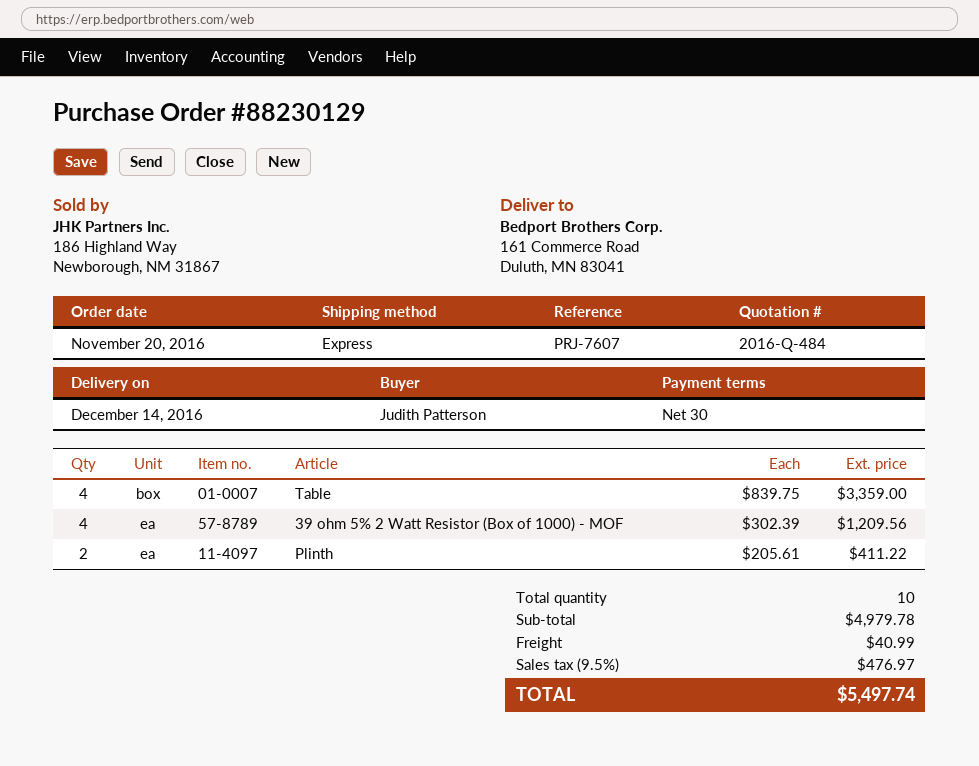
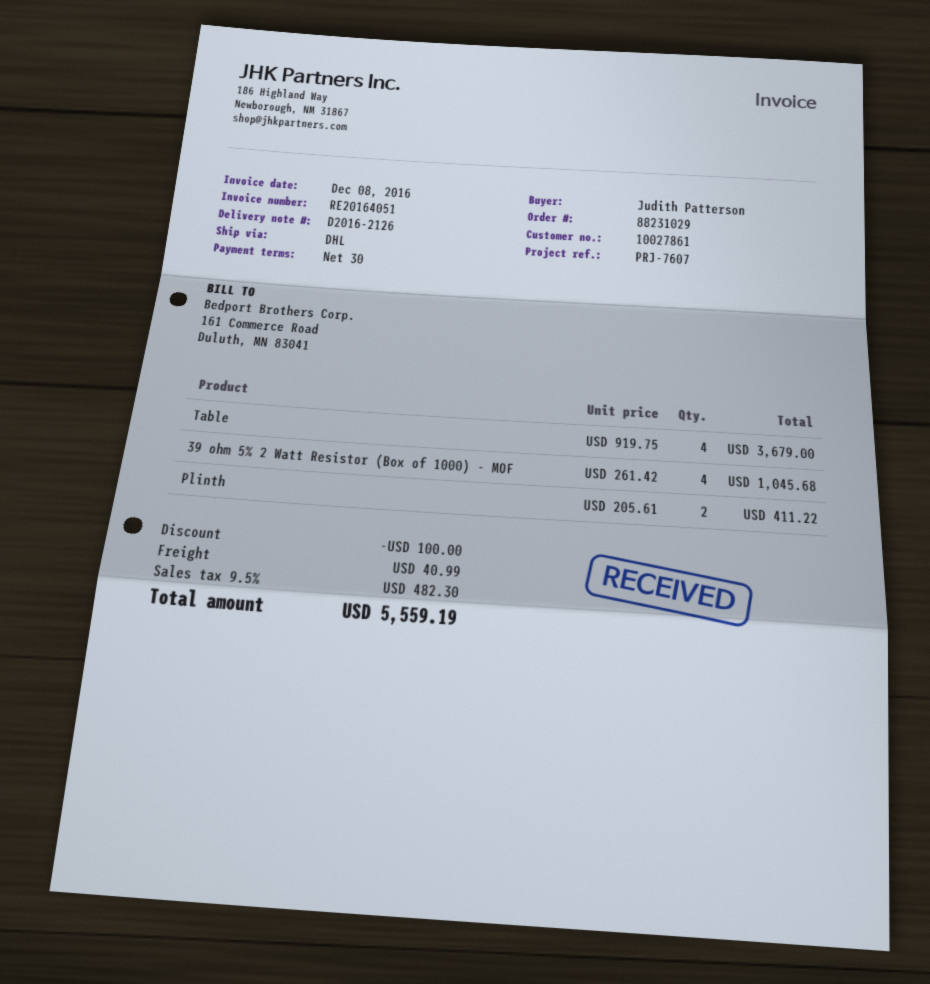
order number: 88230129 -> 88231029
shipping method: express -> DHL
Table: 4 x 839.75 = 3359.00 -> 4 x 919.75 = 3679.00
39 ohm 5% 2 Watt Resistor (Box of 1000) - MOF: 4 x 302.39 = 1209.56 -> 4 x 261.42 = 1045.68
discount: none -> 100.00
tax: 9.5% = 476.97 -> 9.5% = 482.30
total: 5497.74 -> 5559.19

